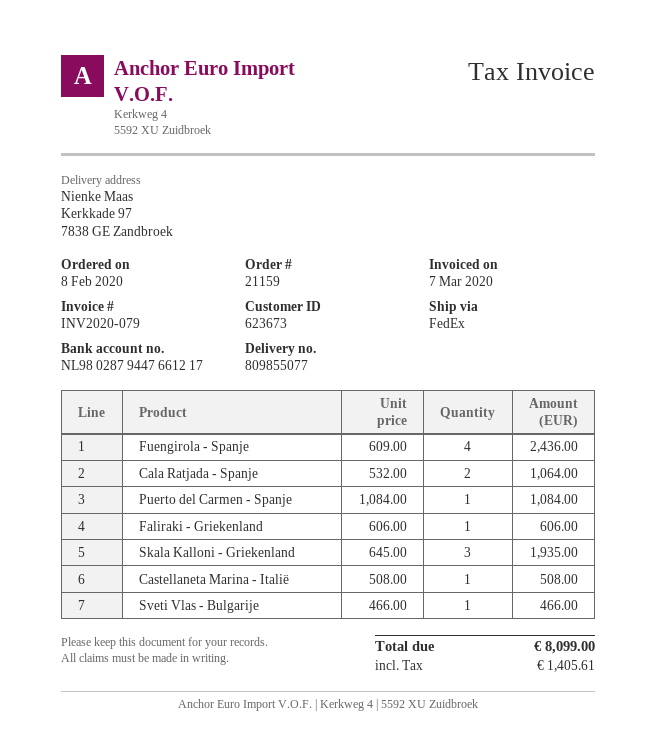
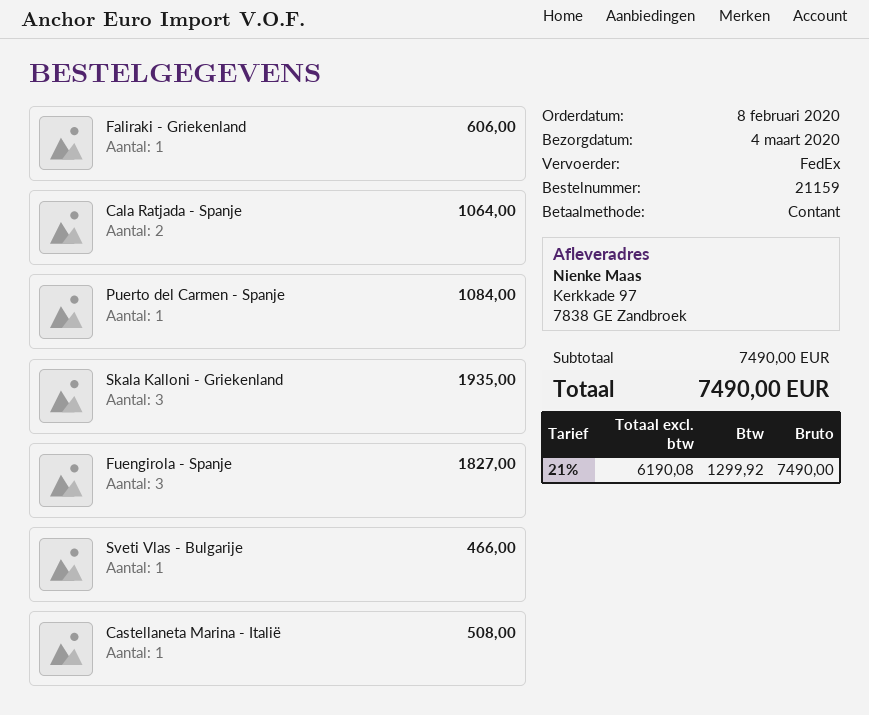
Fuengirola - Spanje: 4 for 2436.00 -> 3 for 1827.00
tax: 1405.61 -> 1299.92
total: 8099.00 -> 7490.00

